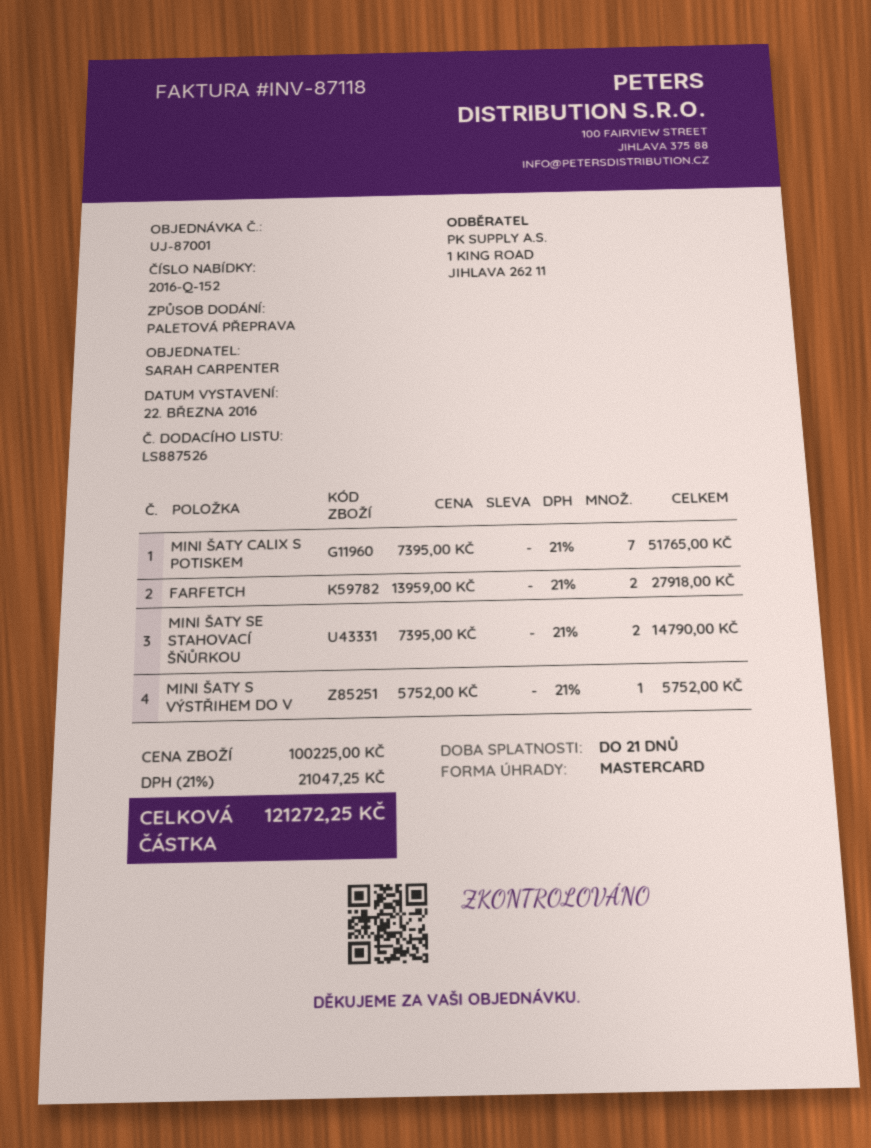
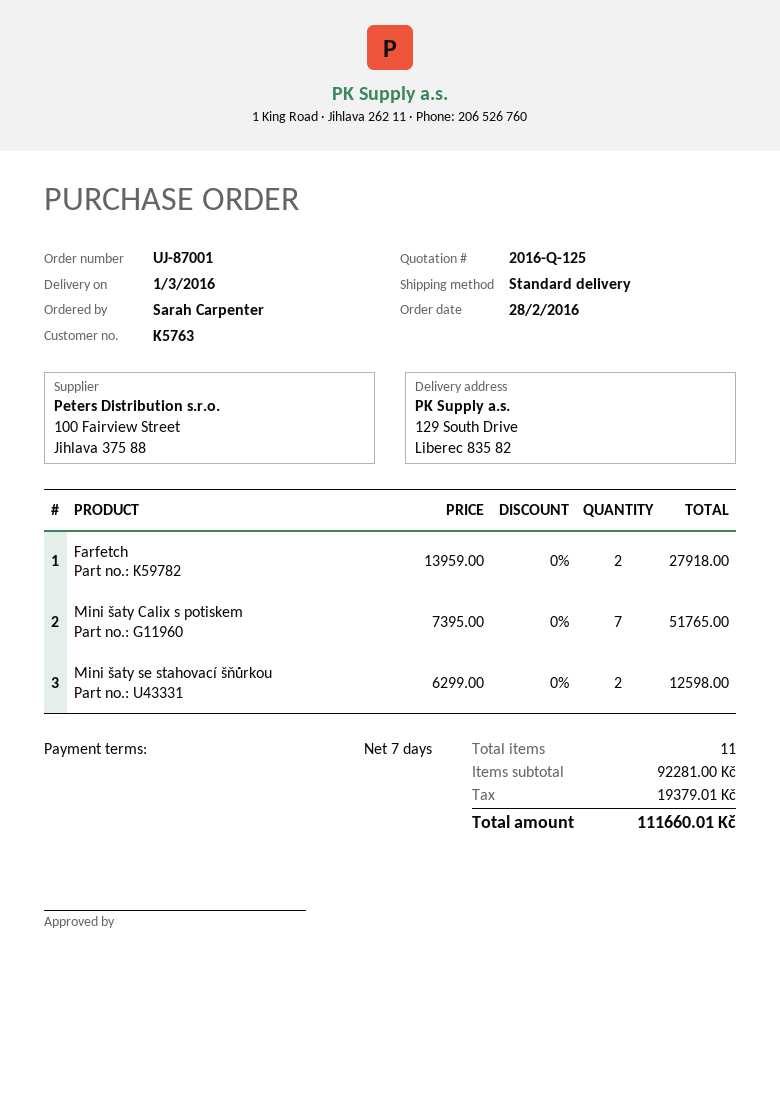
quote number: 2016-Q-152 -> 2016-Q-125
payment terms: 21 days -> 7 days
shipping method: pallet freight -> standard
MINI ŠATY SE STAHOVACÍ ŠŇŮRKOU: 2 x 7395.00 = 14790.00 -> 2 x 6299.00 = 12598.00
MINI ŠATY S VÝSTŘIHEM DO V: 1 x 5752.00 = 5752.00 -> none
subtotal: 100225.00 -> 92281.00
tax: 21047.25 -> 19379.01
total: 121272.25 -> 111660.01

